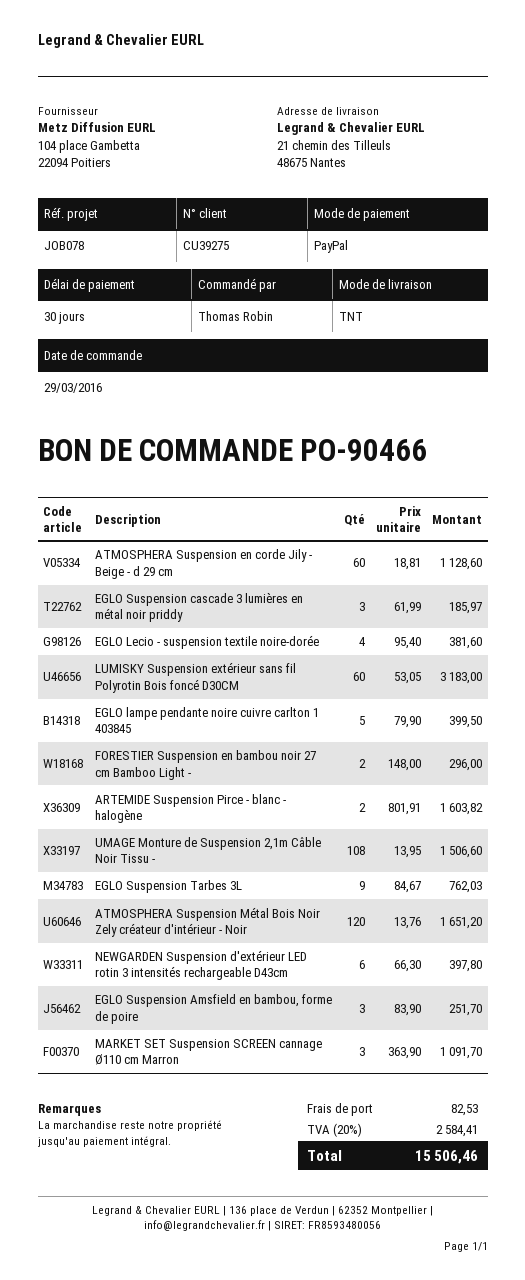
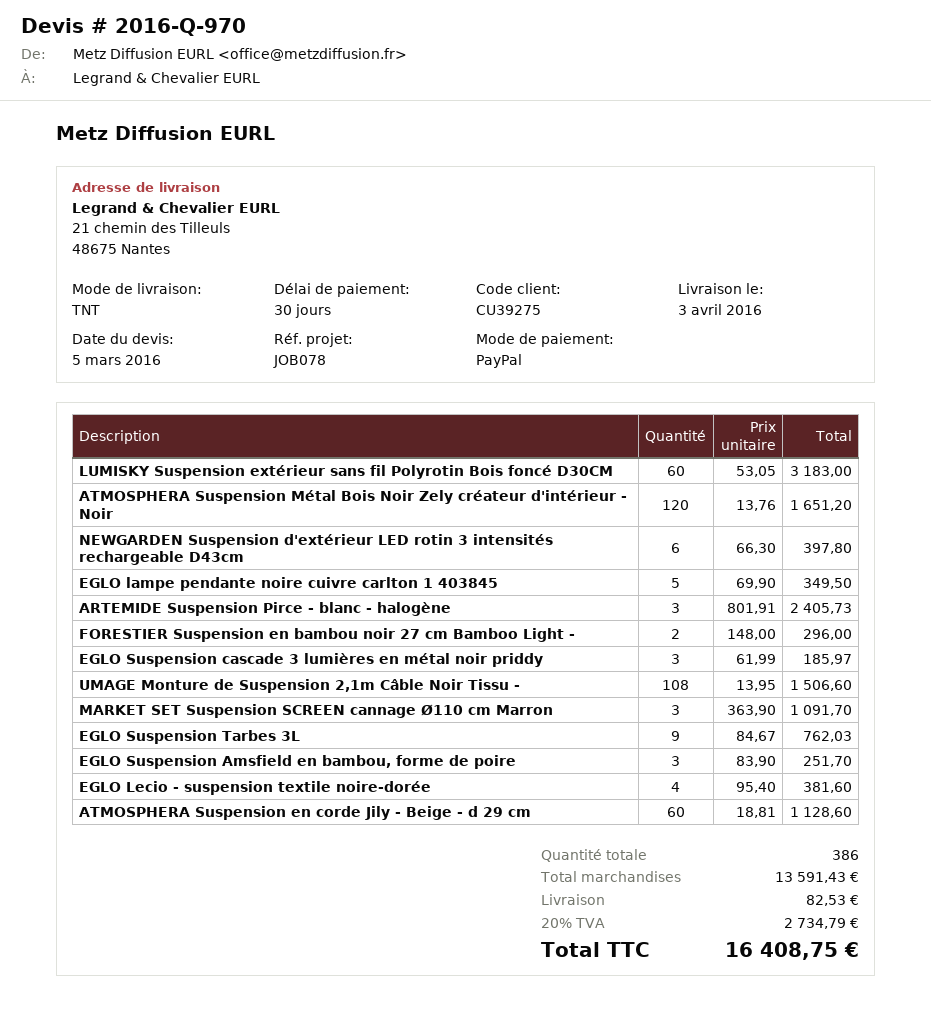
EGLO lampe pendante noire cuivre carlton 1 403845: 5 x 79.90 = 399.50 -> 5 x 69.90 = 349.50
ARTEMIDE Suspension Pirce - blanc - halogène: 2 x 801.91 = 1603.82 -> 3 x 801.91 = 2405.73
tax: 20% = 2584.41 -> 20% = 2734.79
total: 15506.46 -> 16408.75

